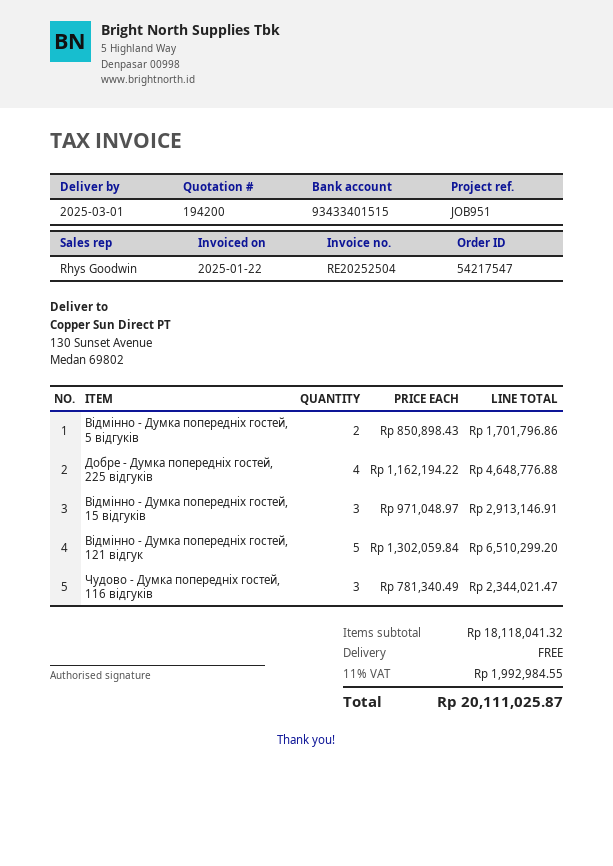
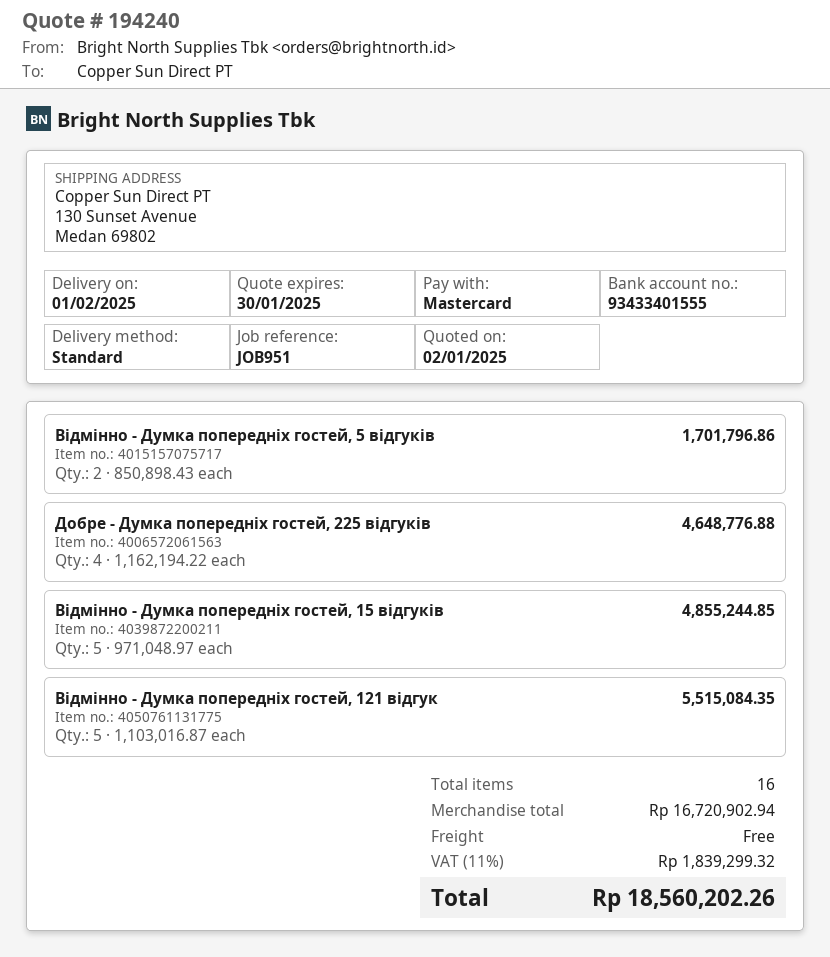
quote number: 194200 -> 194240
delivery date: 2025-03-01 -> 2025-02-01
bank account: 93433401515 -> 93433401555
Відмінно - Думка попередніх гостей, 15 відгуків: 3 x 971048.97 = 2913146.91 -> 5 x 971048.97 = 4855244.85
Відмінно - Думка попередніх гостей, 121 відгук: 5 x 1302059.84 = 6510299.20 -> 5 x 1103016.87 = 5515084.35
Чудово - Думка попередніх гостей, 116 відгуків: 3 x 781340.49 = 2344021.47 -> none
subtotal: 18118041.32 -> 16720902.94
tax: 11% = 1992984.55 -> 11% = 1839299.32
total: 20111025.87 -> 18560202.26

